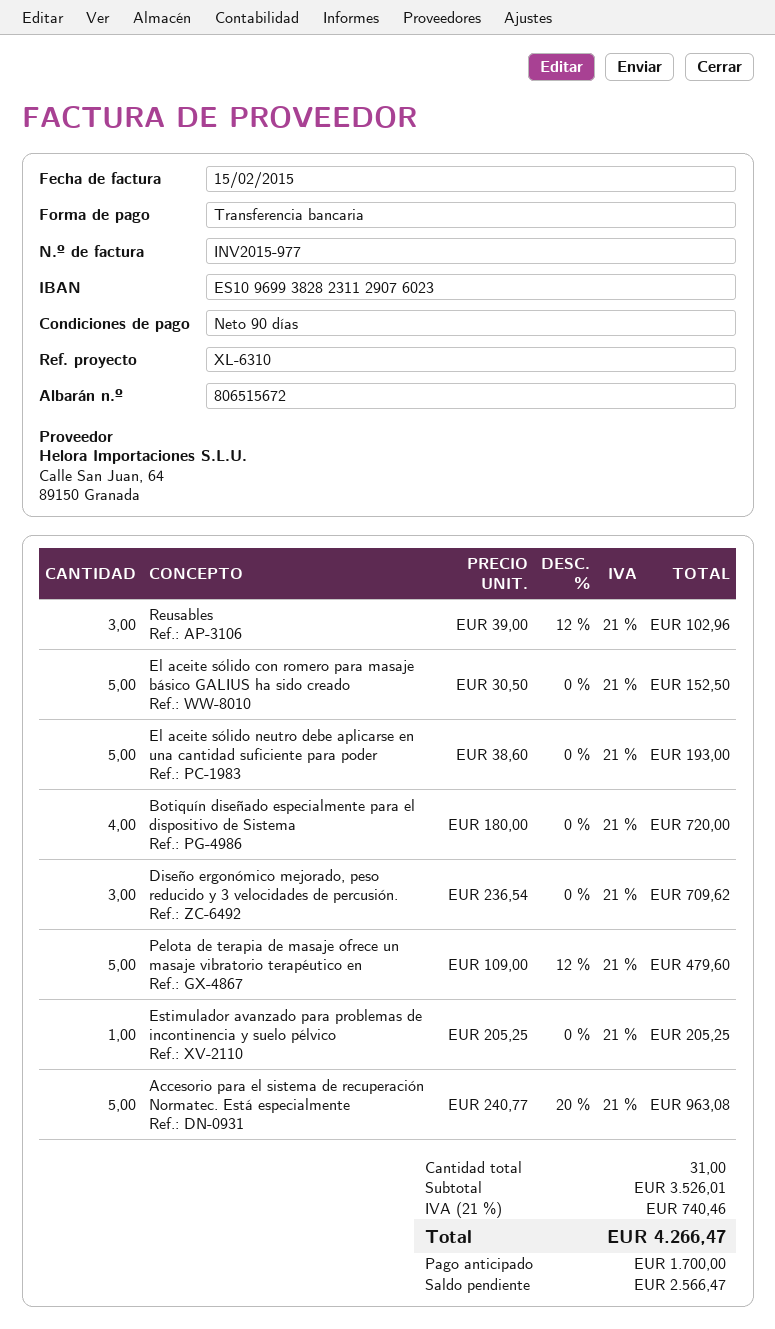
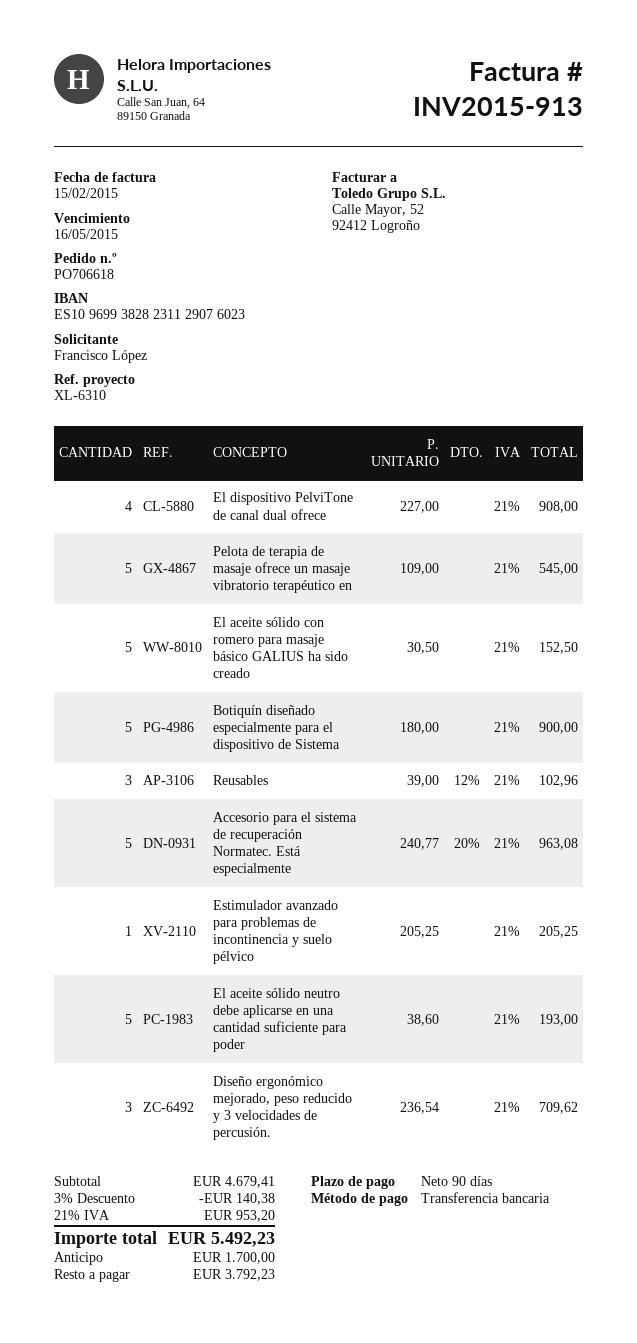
invoice number: INV2015-977 -> INV2015-913
Botiquín diseñado especialmente para el dispositivo de Sistema: 4 x 180.00 = 720.00 -> 5 x 180.00 = 900.00
Pelota de terapia de masaje ofrece un masaje vibratorio terapéutico en: 5 x 109.00 - 12% = 479.60 -> 5 x 109.00 = 545.00
El dispositivo PelviTone de canal dual ofrece: none -> 4 x 227.00 = 908.00
subtotal: 3526.01 -> 4679.41
discount: none -> 3% = 140.38
tax: 21% = 740.46 -> 21% = 953.20
total: 4266.47 -> 5492.23
balance: 2566.47 -> 3792.23

